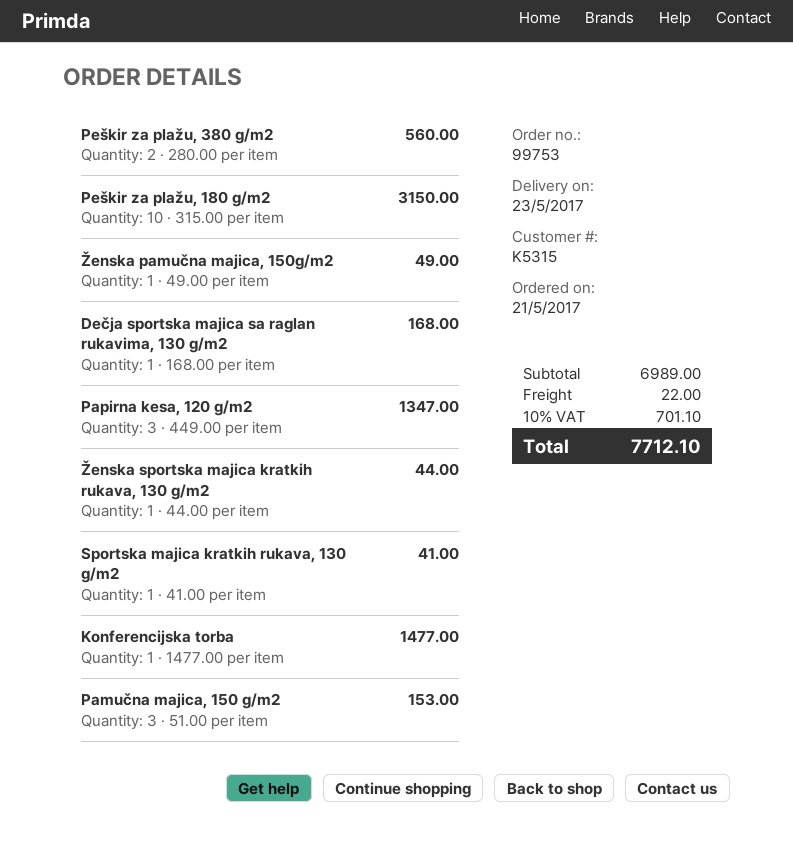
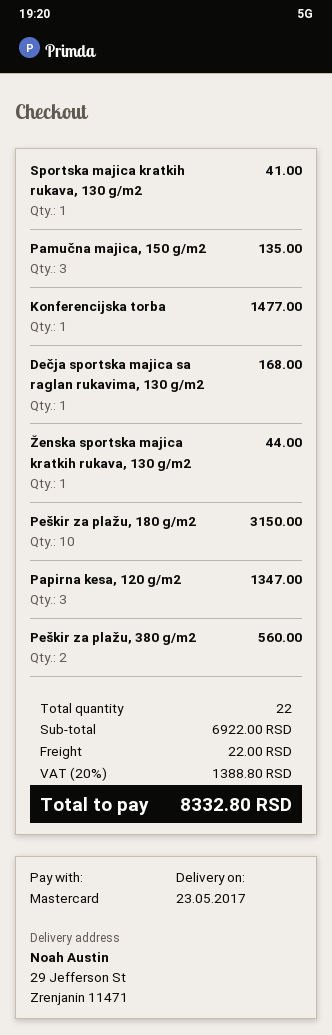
Ženska pamučna majica, 150g/m2: 1 for 49.00 -> none
Pamučna majica, 150 g/m2: 3 for 153.00 -> 3 for 135.00
subtotal: 6989.00 -> 6922.00
tax: 10% = 701.10 -> 20% = 1388.80
total: 7712.10 -> 8332.80

